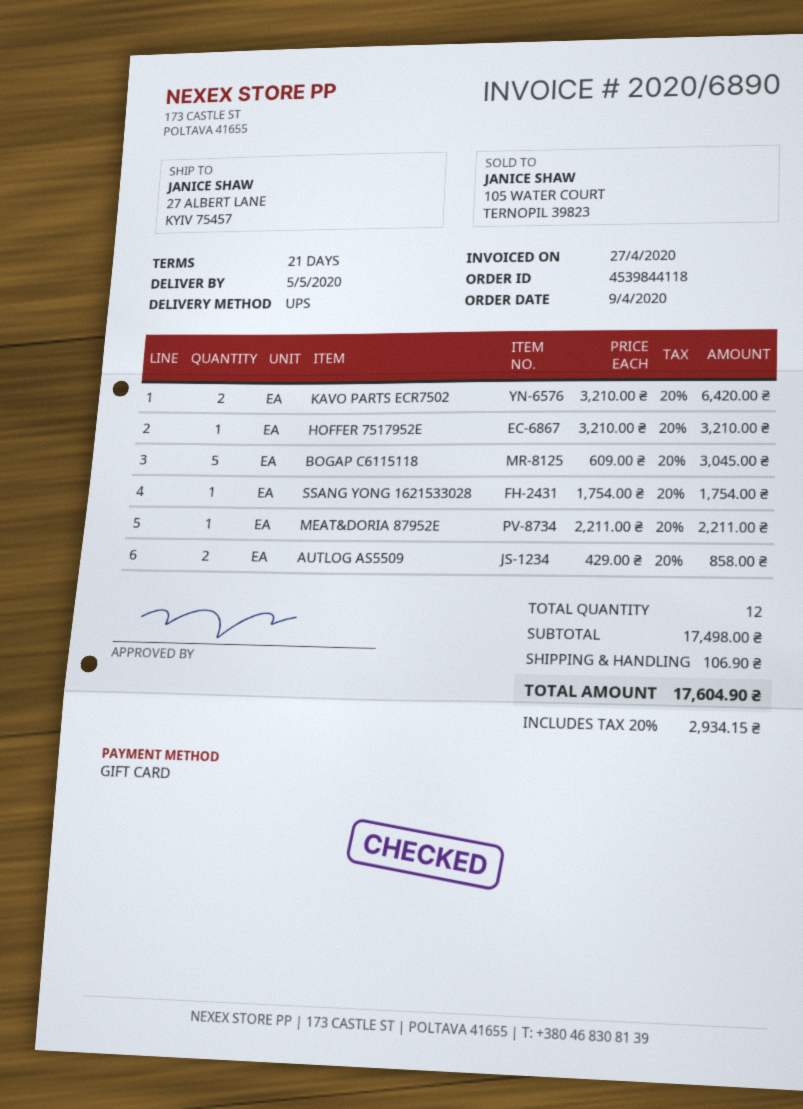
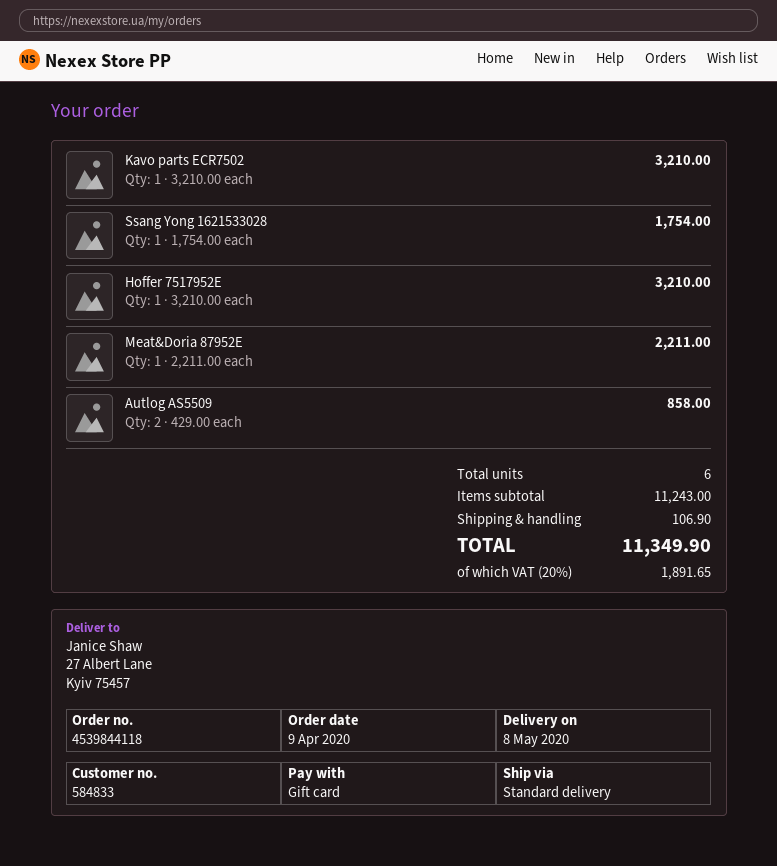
delivery date: 2020-05-05 -> 2020-05-08
shipping method: UPS -> standard
KAVO PARTS ECR7502: 2 x 3210.00 = 6420.00 -> 1 x 3210.00 = 3210.00
BOGAP C6115118: 5 x 609.00 = 3045.00 -> none
total quantity: 12 -> 6
subtotal: 17498.00 -> 11243.00
tax: 20% = 2934.15 -> 20% = 1891.65
total: 17604.90 -> 11349.90

